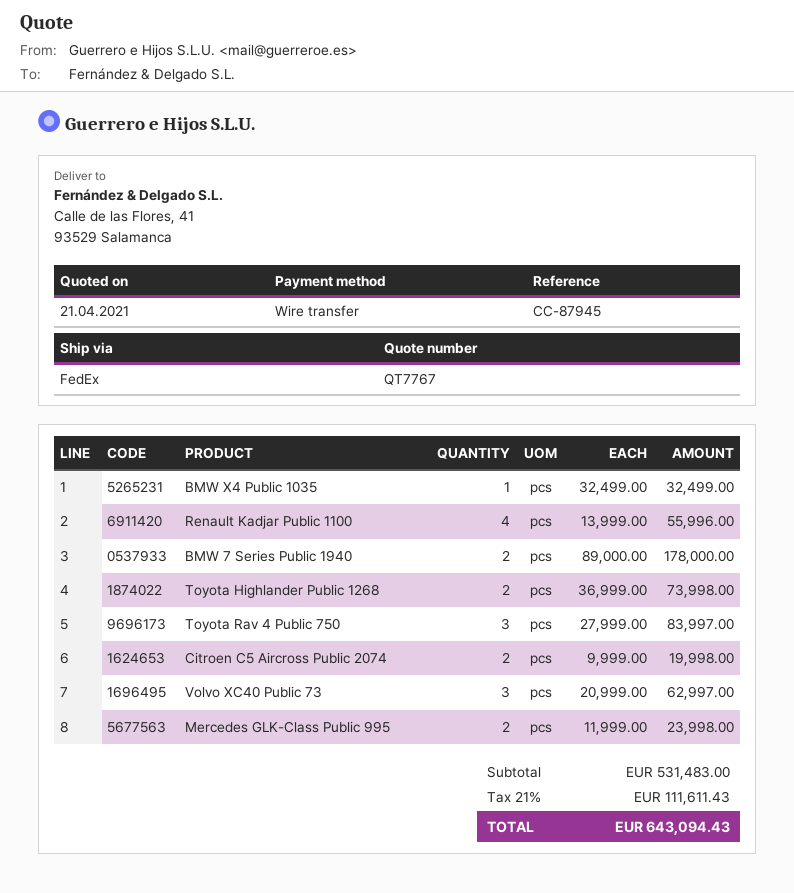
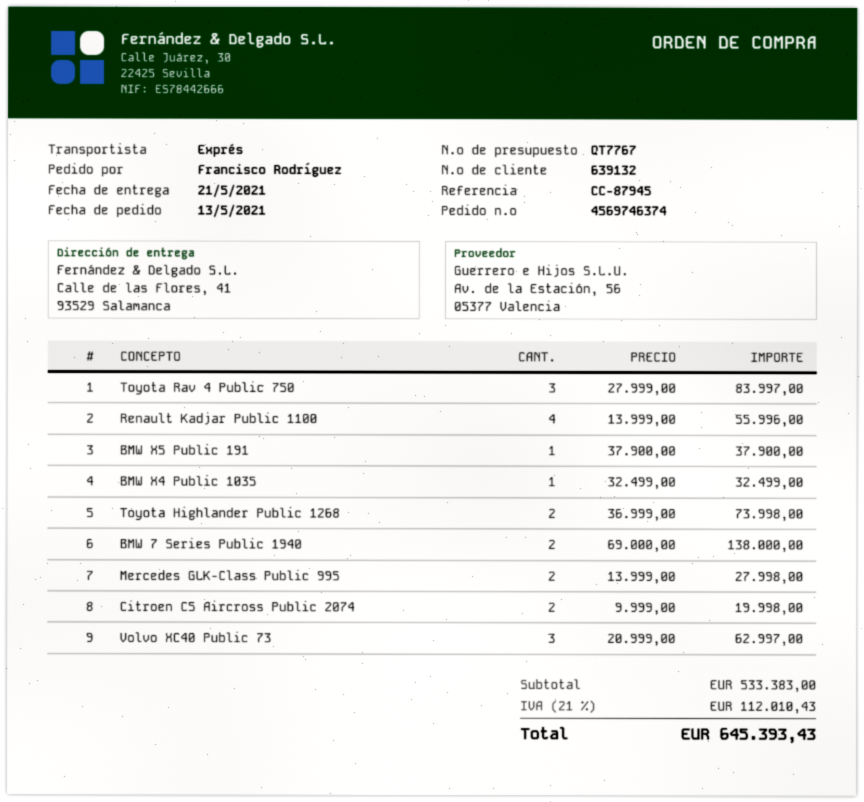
shipping method: FedEx -> express
BMW 7 Series Public 1940: 2 x 89000.00 = 178000.00 -> 2 x 69000.00 = 138000.00
Mercedes GLK-Class Public 995: 2 x 11999.00 = 23998.00 -> 2 x 13999.00 = 27998.00
BMW X5 Public 191: none -> 1 x 37900.00 = 37900.00
subtotal: 531483.00 -> 533383.00
tax: 21% = 111611.43 -> 21% = 112010.43
total: 643094.43 -> 645393.43

